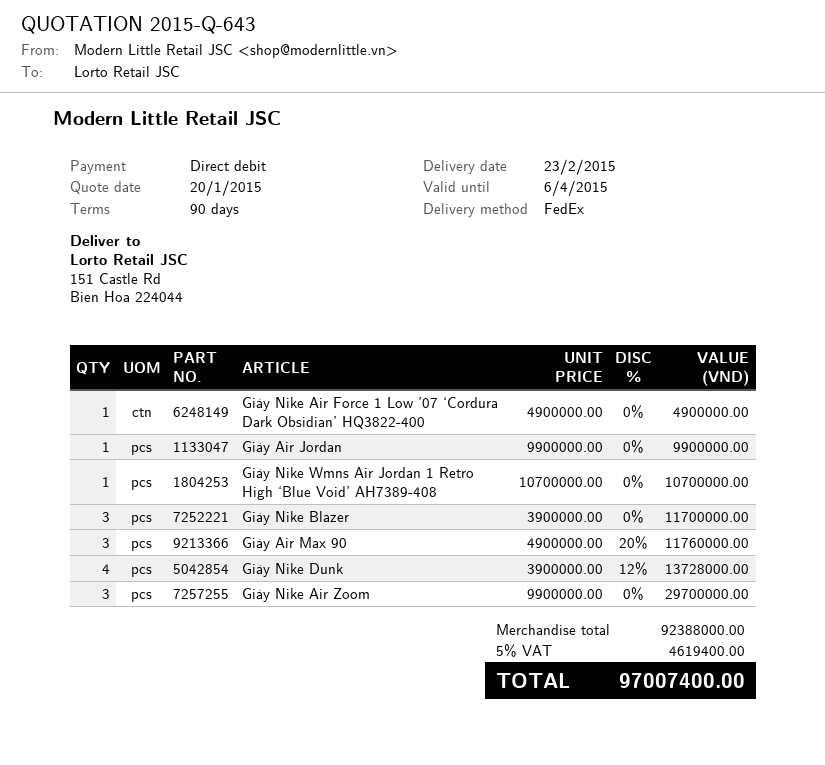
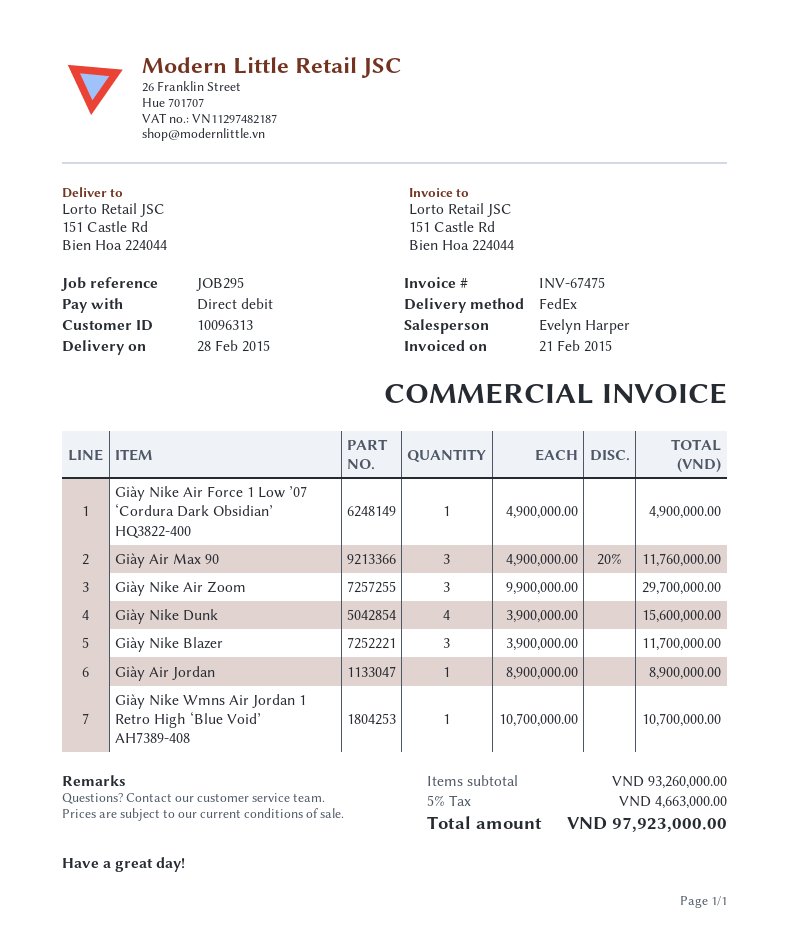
delivery date: 2015-02-23 -> 2015-02-28
Giày Air Jordan: 1 x 9900000.00 = 9900000.00 -> 1 x 8900000.00 = 8900000.00
Giày Nike Dunk: 4 x 3900000.00 - 12% = 13728000.00 -> 4 x 3900000.00 = 15600000.00
subtotal: 92388000.00 -> 93260000.00
tax: 5% = 4619400.00 -> 5% = 4663000.00
total: 97007400.00 -> 97923000.00

